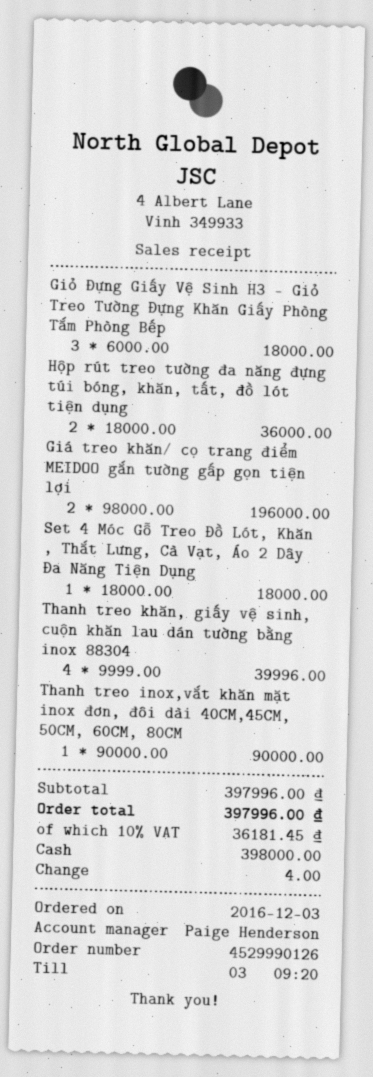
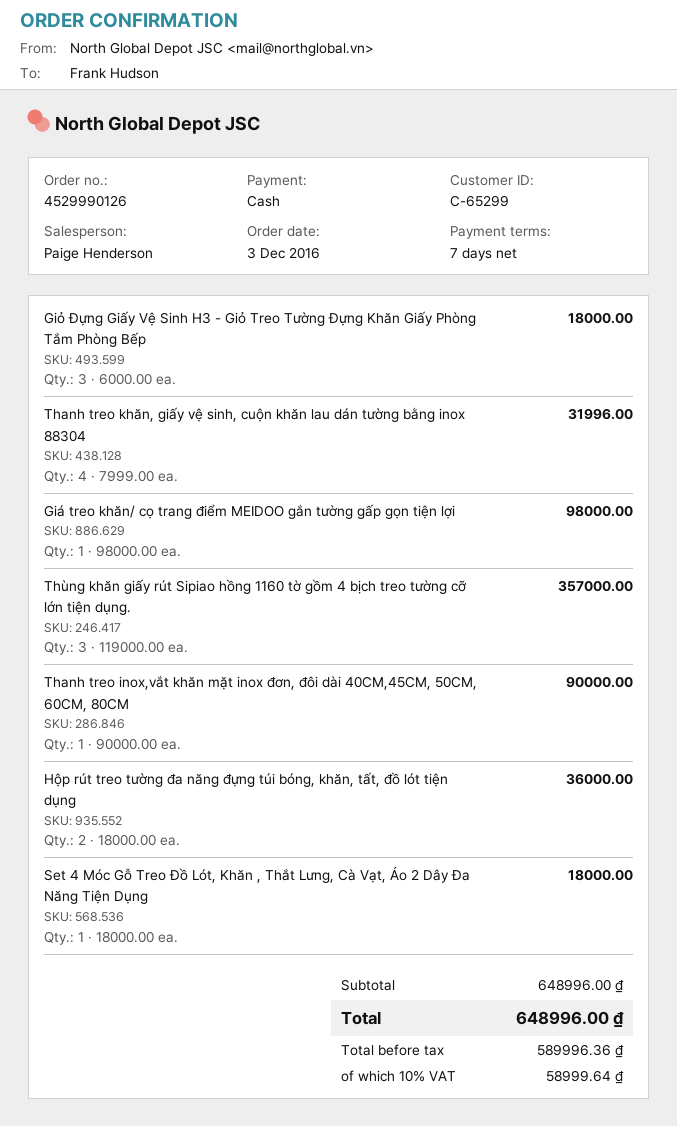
Giá treo khăn/ cọ trang điểm MEIDOO gắn tường gấp gọn tiện lợi: 2 x 98000.00 = 196000.00 -> 1 x 98000.00 = 98000.00
Thanh treo khăn, giấy vệ sinh, cuộn khăn lau dán tường bằng inox 88304: 4 x 9999.00 = 39996.00 -> 4 x 7999.00 = 31996.00
Thùng khăn giấy rút Sipiao hồng 1160 tờ gồm 4 bịch treo tường cỡ lớn tiện dụng.: none -> 3 x 119000.00 = 357000.00
subtotal: 397996.00 -> 648996.00
tax: 10% = 36181.45 -> 10% = 58999.64
total: 397996.00 -> 648996.00

